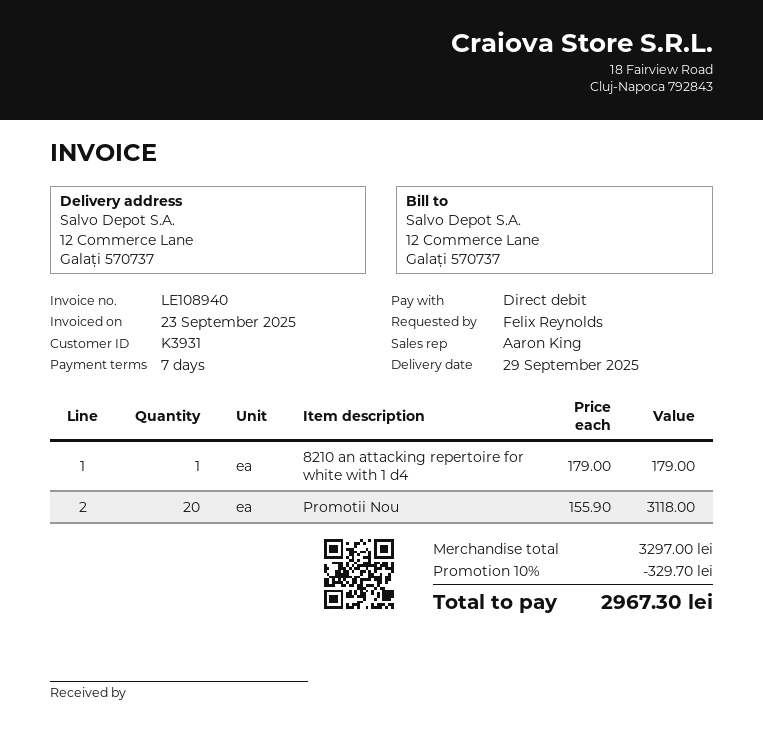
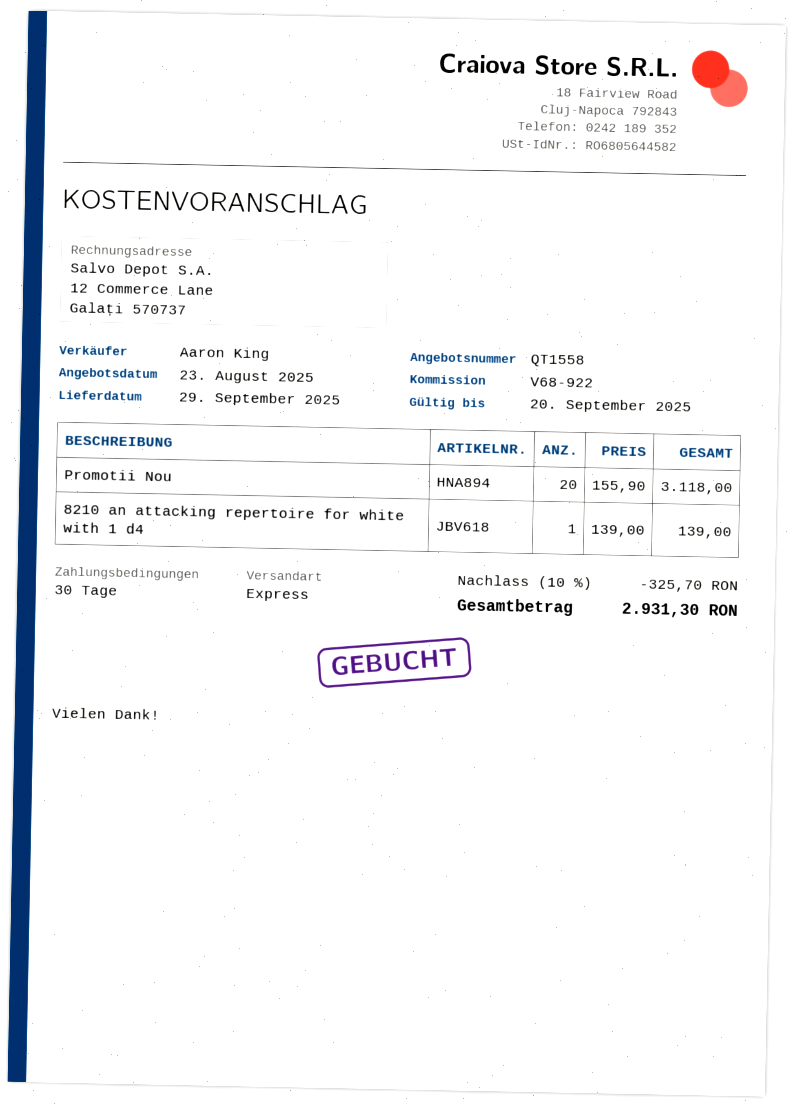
payment terms: 7 days -> 30 days
8210 an attacking repertoire for white with 1 d4: 1 x 179.00 = 179.00 -> 1 x 139.00 = 139.00
discount: 10% = 329.70 -> 10% = 325.70
total: 2967.30 -> 2931.30

